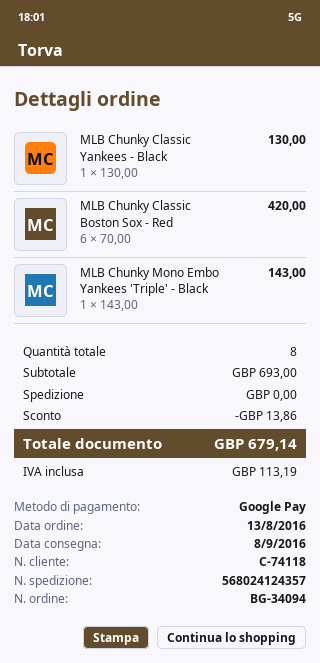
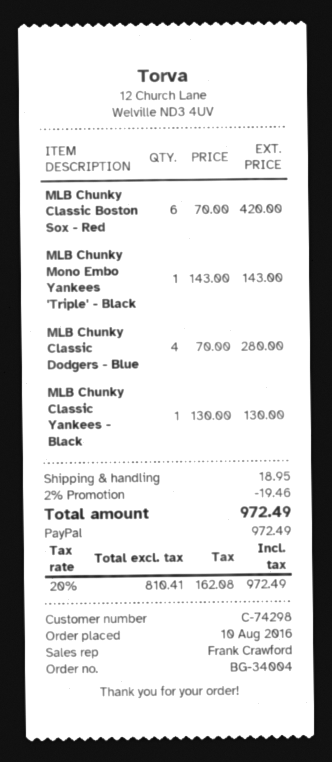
order number: BG-34094 -> BG-34004
order date: 2016-08-13 -> 2016-08-10
customer number: C-74118 -> C-74298
payment method: Google Pay -> PayPal
MLB Chunky Classic Dodgers - Blue: none -> 4 x 70.00 = 280.00
discount: 13.86 -> 19.46
shipping: 0.00 -> 18.95
tax: 113.19 -> 162.08
total: 679.14 -> 972.49

